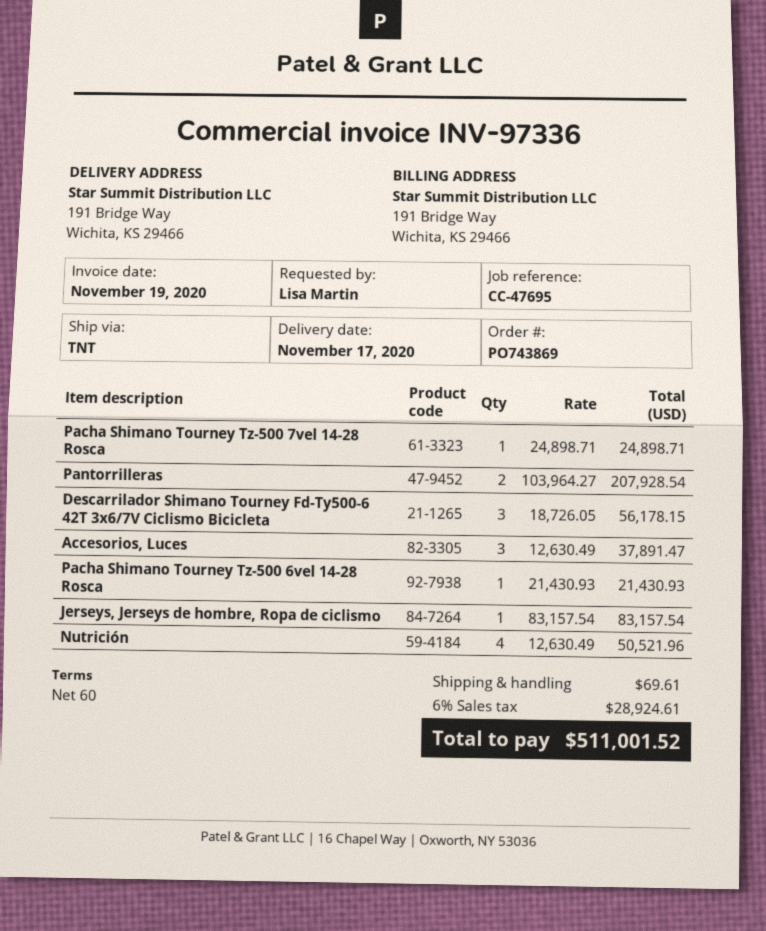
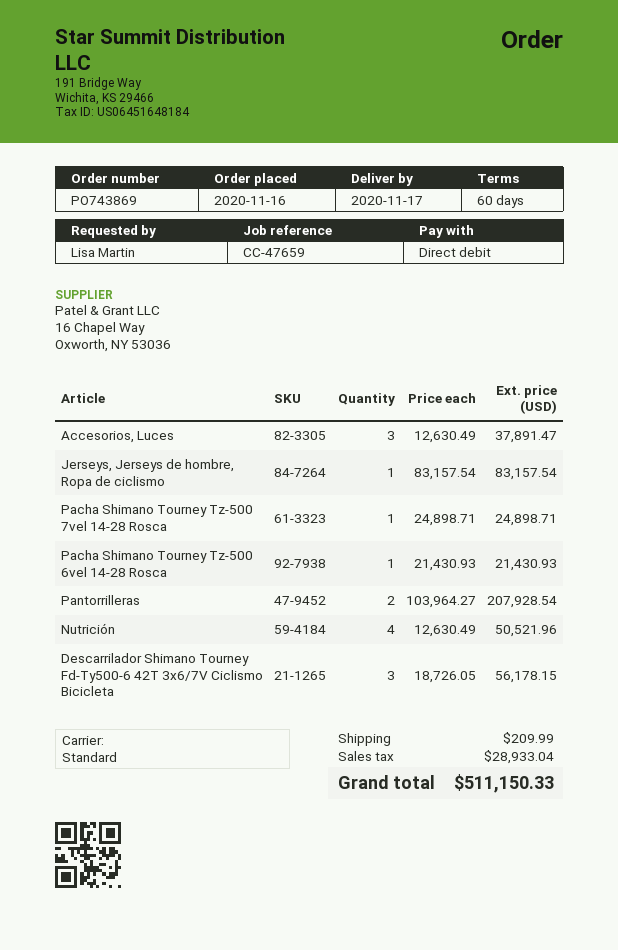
reference: CC-47695 -> CC-47659
shipping method: TNT -> standard
shipping: 69.61 -> 209.99
tax: 28924.61 -> 28933.04
total: 511001.52 -> 511150.33

